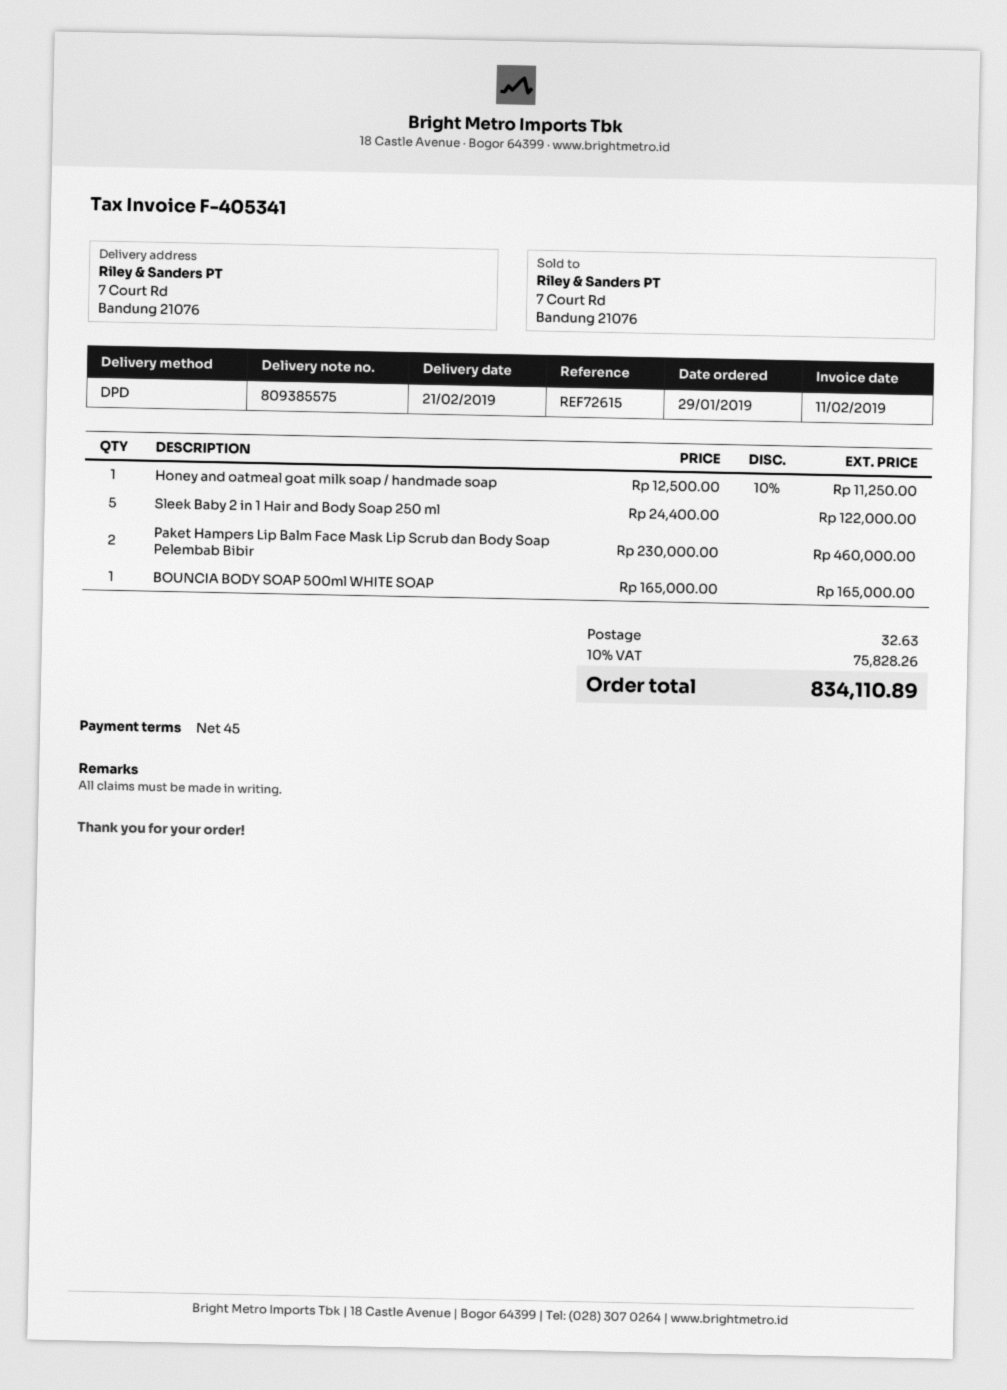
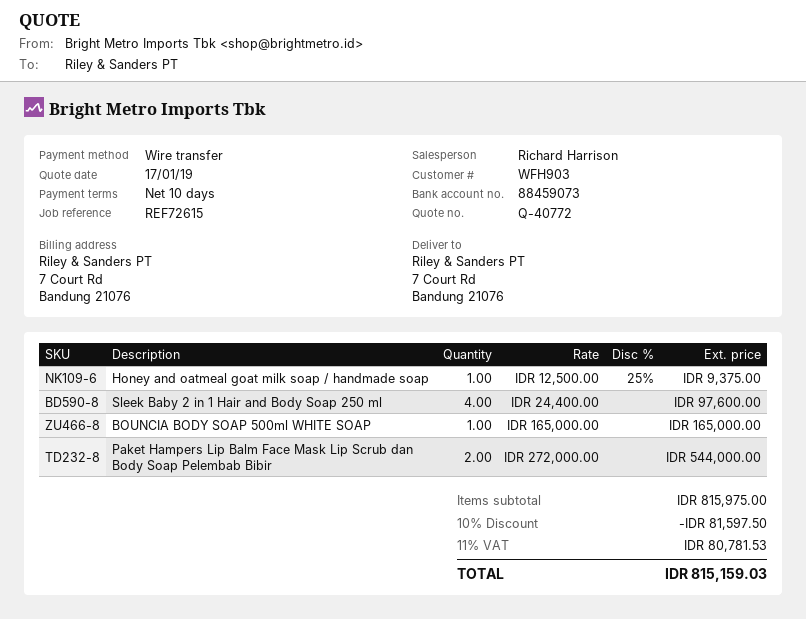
payment terms: 45 days -> 10 days
Honey and oatmeal goat milk soap / handmade soap: 1 x 12500.00 - 10% = 11250.00 -> 1 x 12500.00 - 25% = 9375.00
Sleek Baby 2 in 1 Hair and Body Soap 250 ml: 5 x 24400.00 = 122000.00 -> 4 x 24400.00 = 97600.00
Paket Hampers Lip Balm Face Mask Lip Scrub dan Body Soap Pelembab Bibir: 2 x 230000.00 = 460000.00 -> 2 x 272000.00 = 544000.00
discount: none -> 10% = 81597.50
shipping: 32.63 -> none
tax: 10% = 75828.26 -> 11% = 80781.53
total: 834110.89 -> 815159.03

